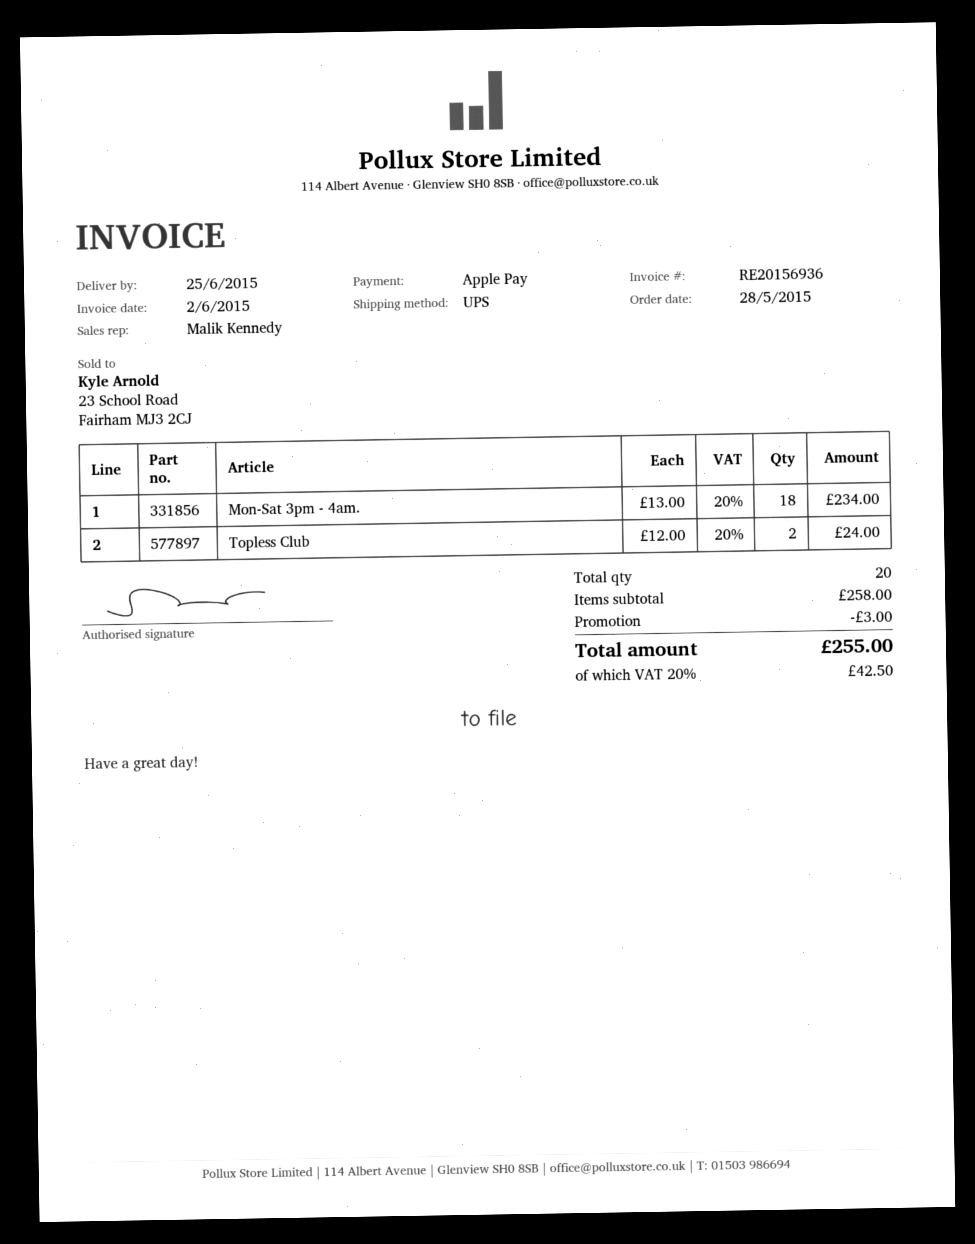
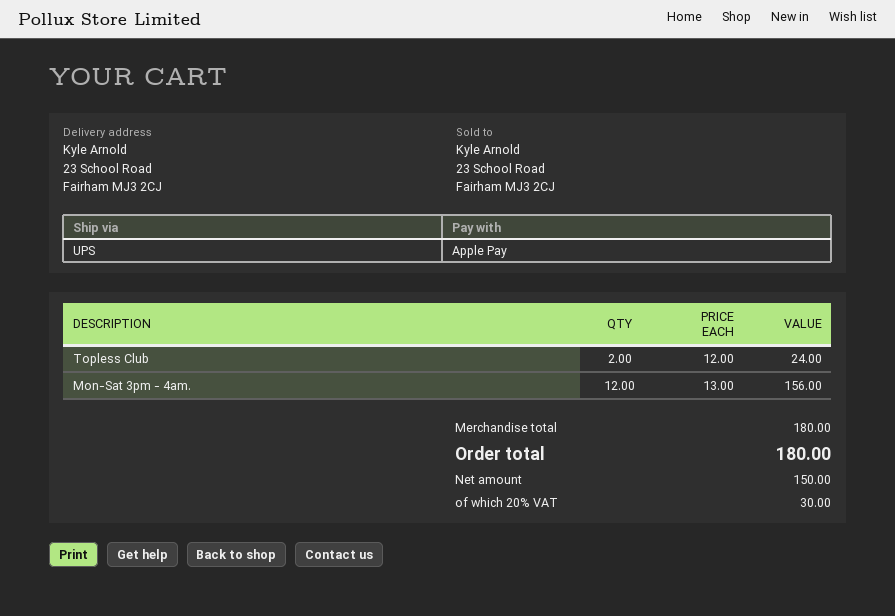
Mon-Sat 3pm - 4am.: 18 x 13.00 = 234.00 -> 12 x 13.00 = 156.00
subtotal: 258.00 -> 180.00
discount: 3.00 -> none
tax: 20% = 42.50 -> 20% = 30.00
total: 255.00 -> 180.00

